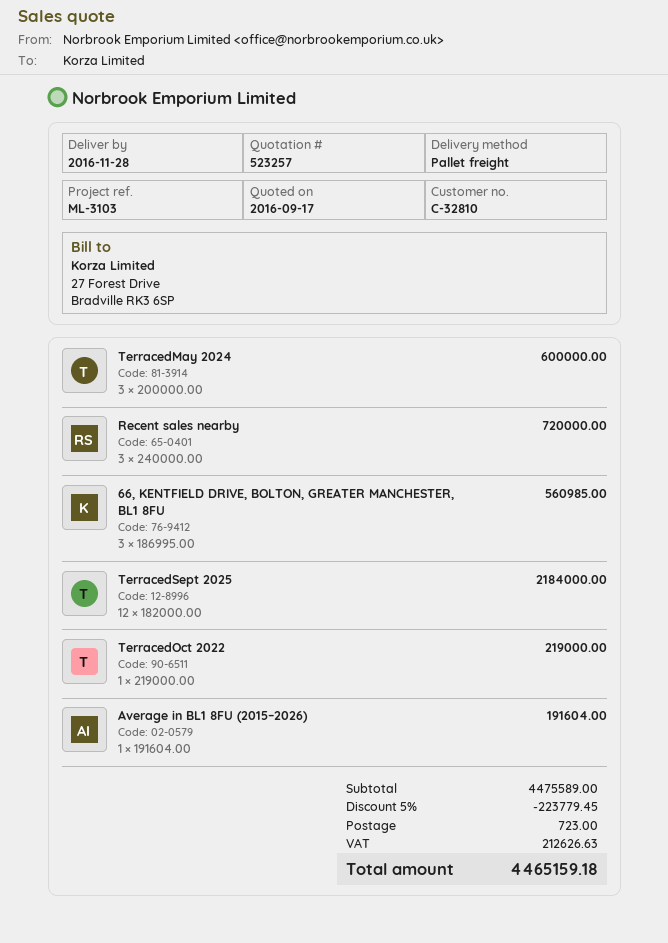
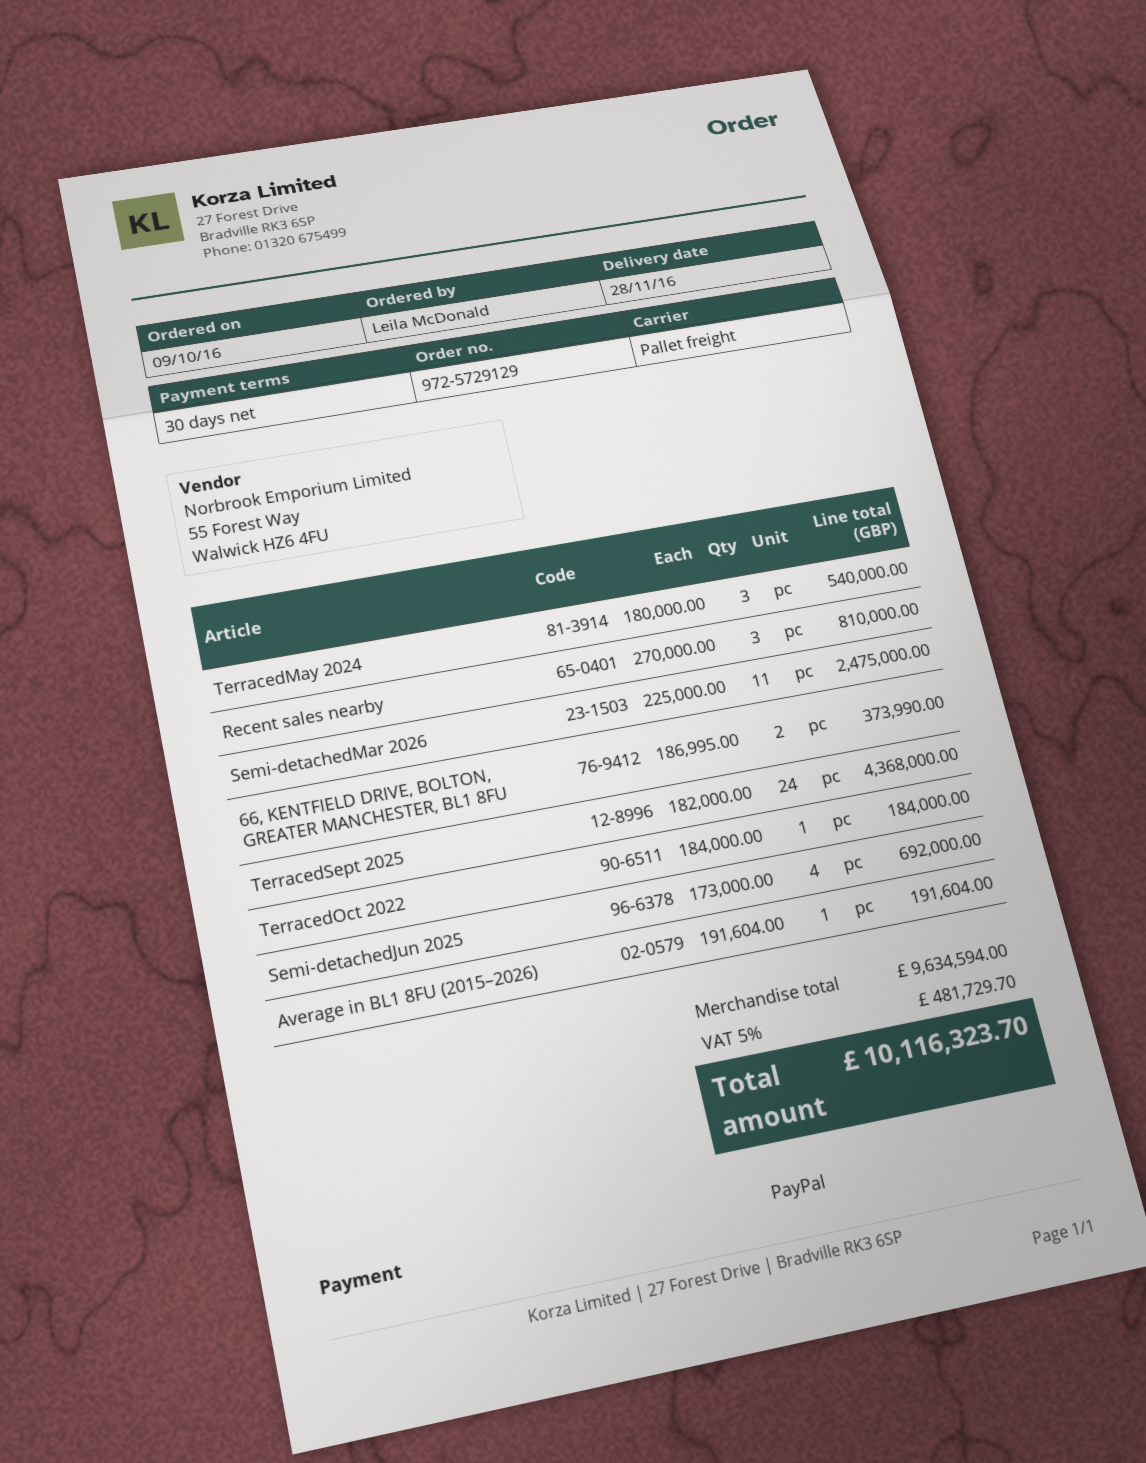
TerracedMay 2024: 3 x 200000.00 = 600000.00 -> 3 x 180000.00 = 540000.00
Recent sales nearby: 3 x 240000.00 = 720000.00 -> 3 x 270000.00 = 810000.00
66, KENTFIELD DRIVE, BOLTON, GREATER MANCHESTER, BL1 8FU: 3 x 186995.00 = 560985.00 -> 2 x 186995.00 = 373990.00
TerracedSept 2025: 12 x 182000.00 = 2184000.00 -> 24 x 182000.00 = 4368000.00
TerracedOct 2022: 1 x 219000.00 = 219000.00 -> 1 x 184000.00 = 184000.00
Semi-detachedMar 2026: none -> 11 x 225000.00 = 2475000.00
Semi-detachedJun 2025: none -> 4 x 173000.00 = 692000.00
subtotal: 4475589.00 -> 9634594.00
discount: 5% = 223779.45 -> none
shipping: 723.00 -> none
tax: 212626.63 -> 481729.70
total: 4465159.18 -> 10116323.70

